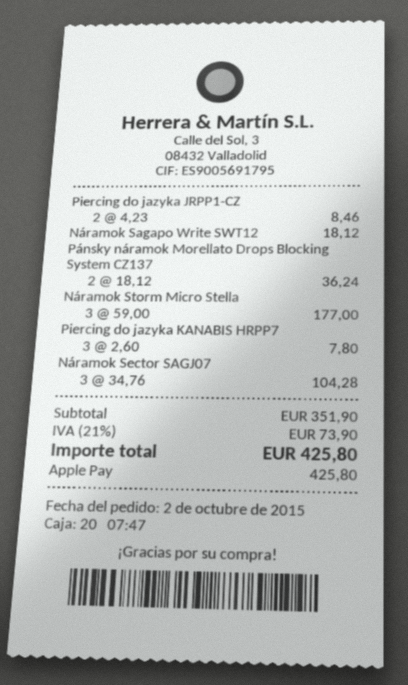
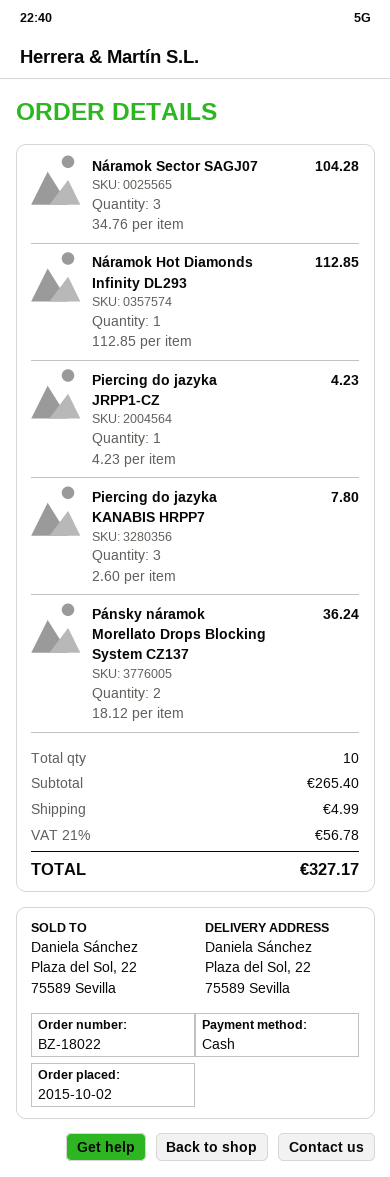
payment method: Apple Pay -> cash
Piercing do jazyka JRPP1-CZ: 2 x 4.23 = 8.46 -> 1 x 4.23 = 4.23
Náramok Sagapo Write SWT12: 1 x 18.12 = 18.12 -> none
Náramok Storm Micro Stella: 3 x 59.00 = 177.00 -> none
Náramok Hot Diamonds Infinity DL293: none -> 1 x 112.85 = 112.85
subtotal: 351.90 -> 265.40
shipping: none -> 4.99
tax: 21% = 73.90 -> 21% = 56.78
total: 425.80 -> 327.17

